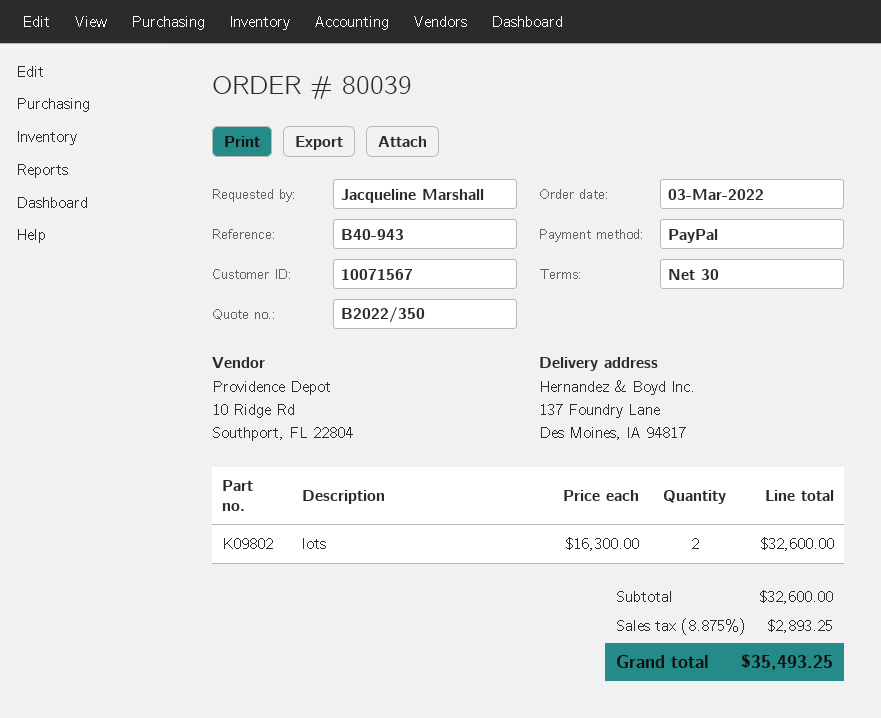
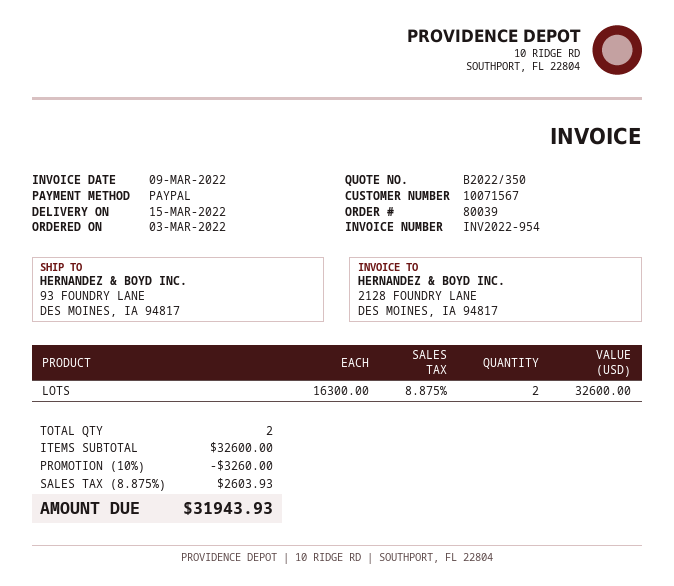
ship to: 137 Foundry Lane, Des Moines, IA 94817 -> 93 FOUNDRY LANE, DES MOINES, IA 94817
discount: none -> 10% = 3260.00
tax: 8.875% = 2893.25 -> 8.875% = 2603.93
total: 35493.25 -> 31943.93

